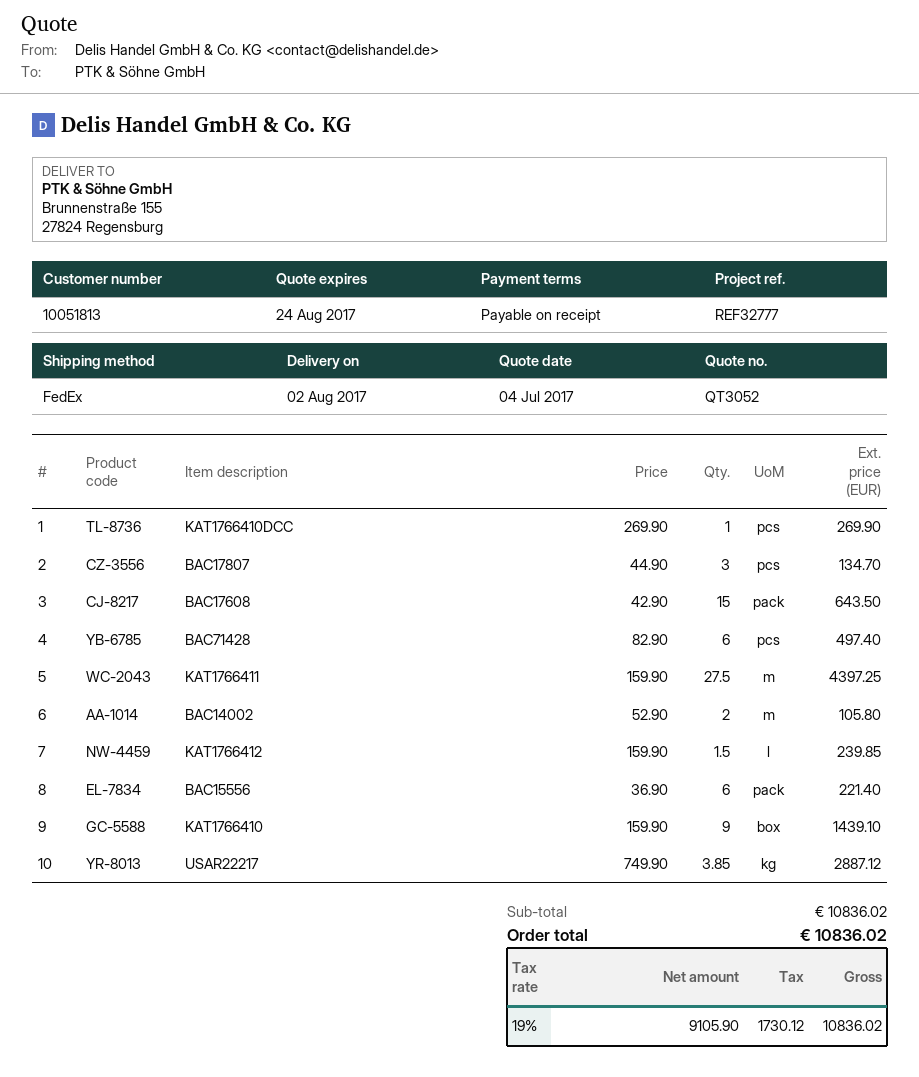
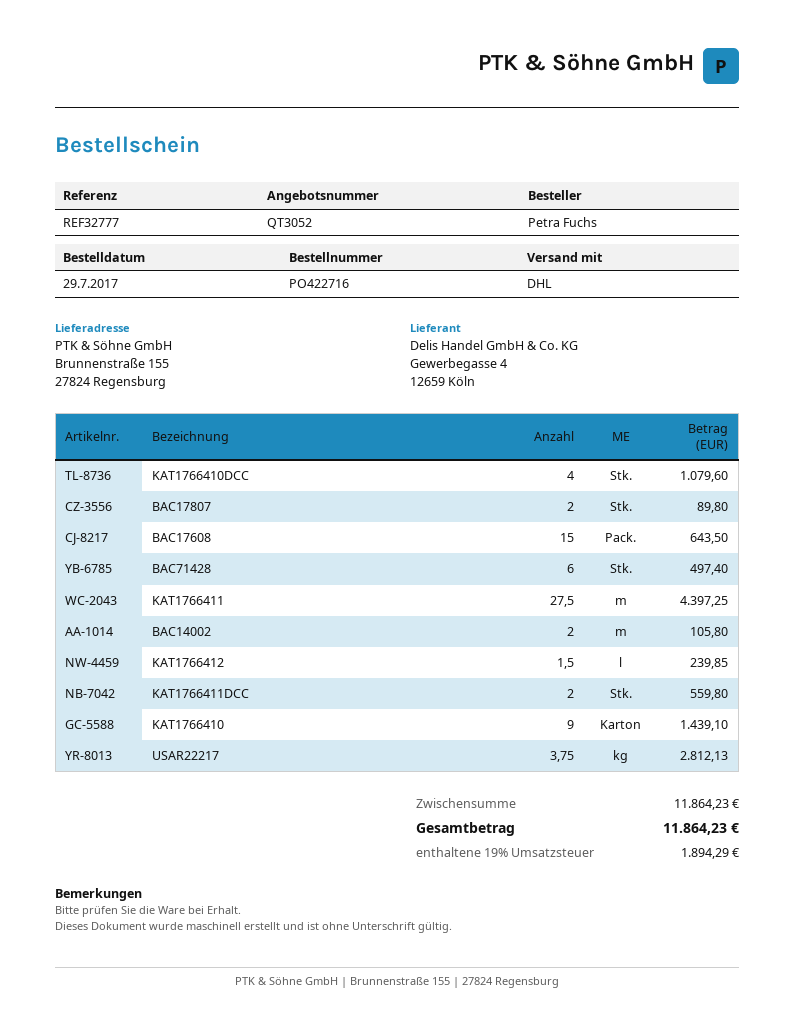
shipping method: FedEx -> DHL
KAT1766410DCC: 1 for 269.90 -> 4 for 1079.60
BAC17807: 3 for 134.70 -> 2 for 89.80
BAC15556: 6 for 221.40 -> none
USAR22217: 3.85 for 2887.12 -> 3.75 for 2812.13
KAT1766411DCC: none -> 2 for 559.80
subtotal: 10836.02 -> 11864.23
tax: 19% = 1730.12 -> 19% = 1894.29
total: 10836.02 -> 11864.23

